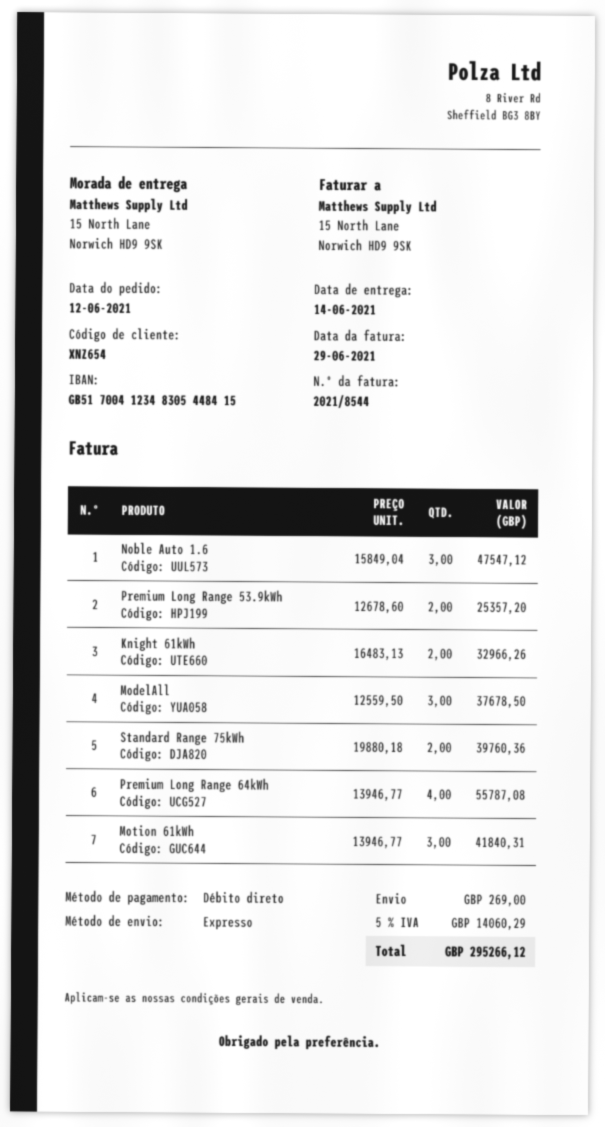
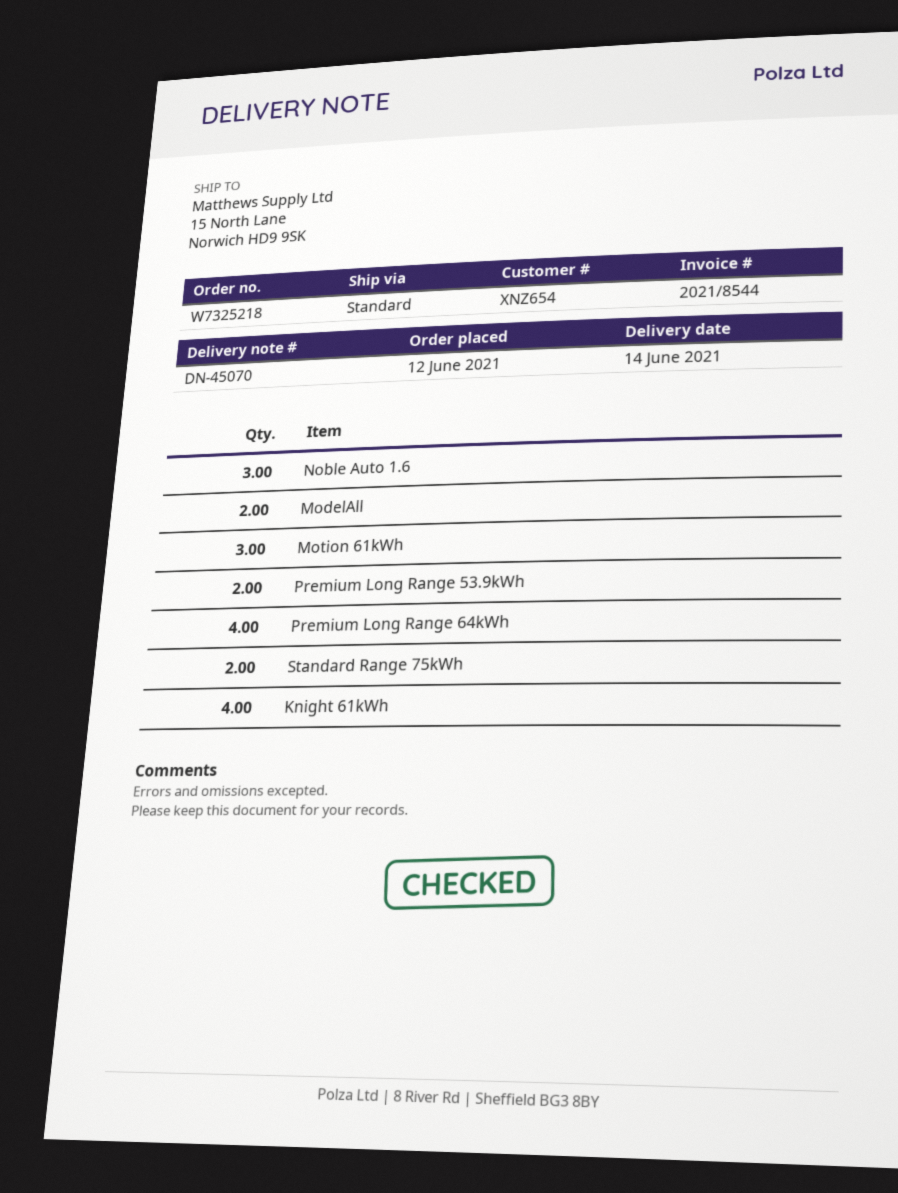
shipping method: express -> standard
Knight 61kWh: 2 -> 4
ModelAll: 3 -> 2

